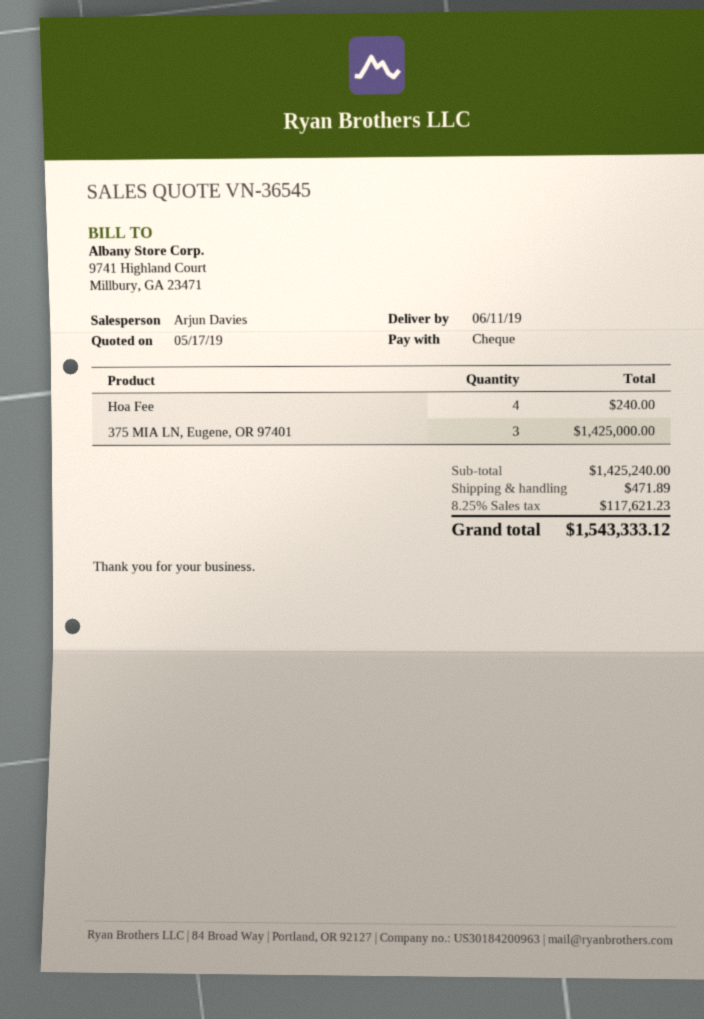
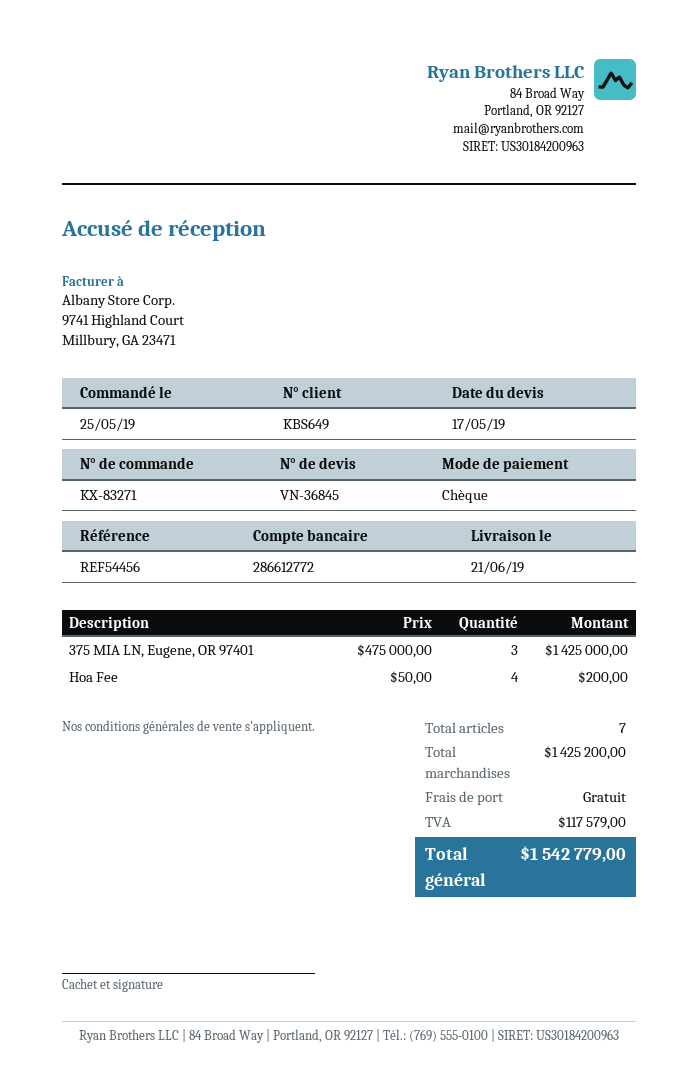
quote number: VN-36545 -> VN-36845
delivery date: 2019-06-11 -> 2019-06-21
Hoa Fee: 4 for 240.00 -> 4 for 200.00
subtotal: 1425240.00 -> 1425200.00
shipping: 471.89 -> 0.00
tax: 117621.23 -> 117579.00
total: 1543333.12 -> 1542779.00

